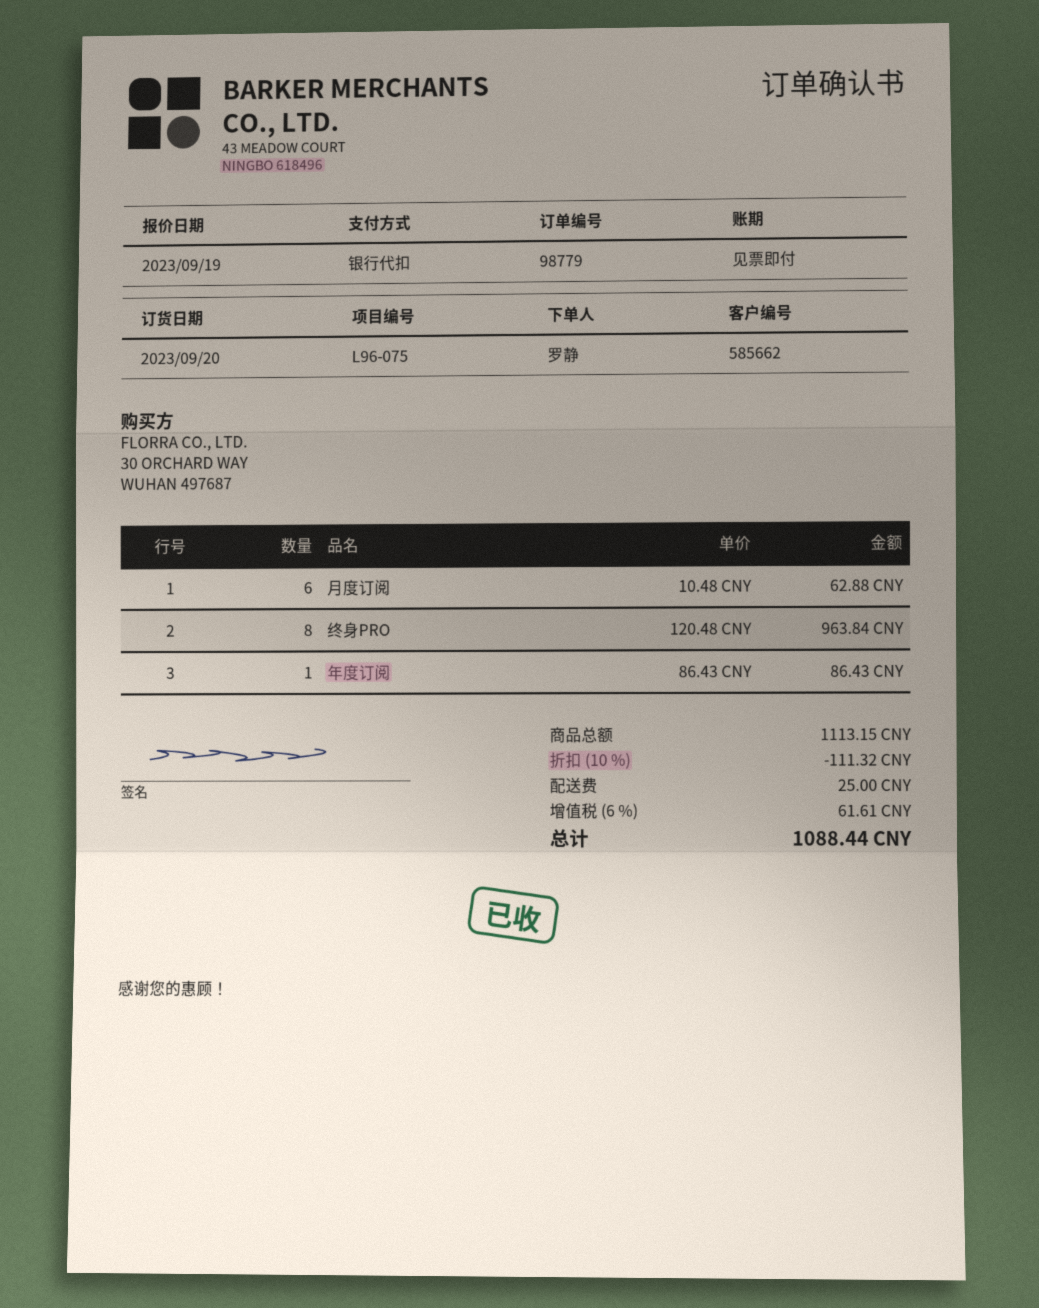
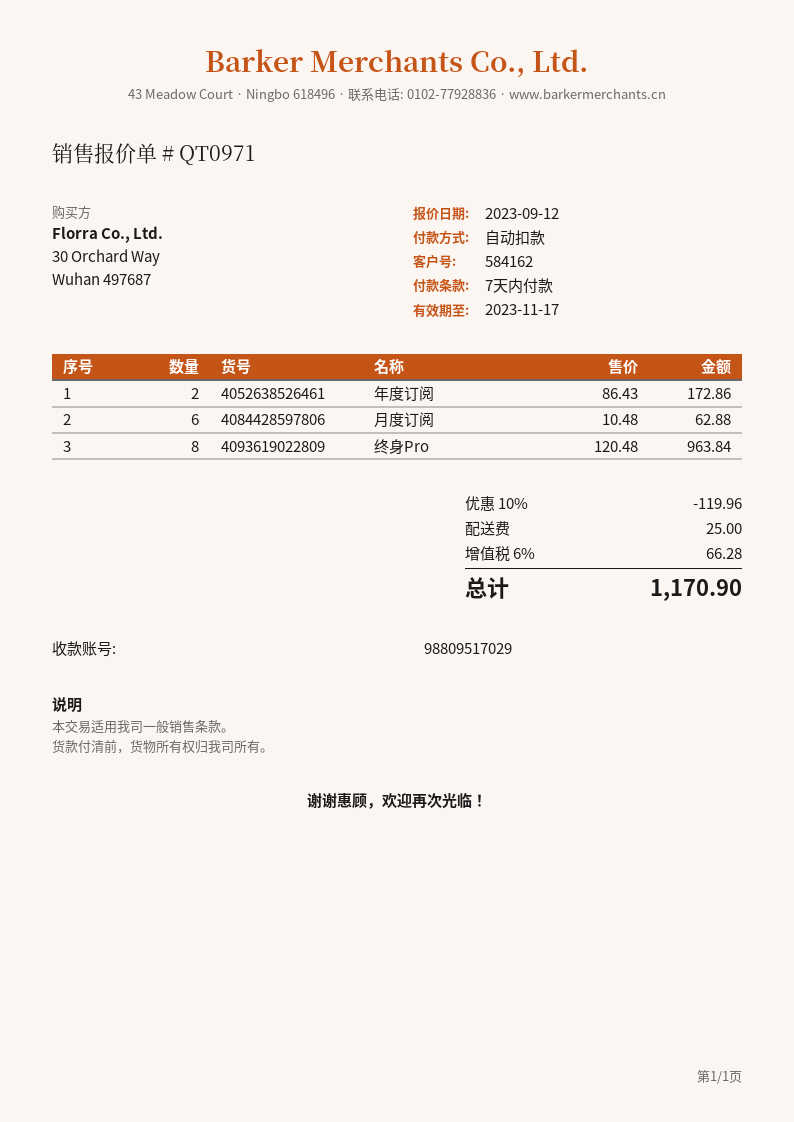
quote date: 2023-09-19 -> 2023-09-12
payment terms: on receipt -> 7 days
customer number: 585662 -> 584162
年度订阅: 1 x 86.43 = 86.43 -> 2 x 86.43 = 172.86
discount: 10% = 111.32 -> 10% = 119.96
tax: 6% = 61.61 -> 6% = 66.28
total: 1088.44 -> 1170.90

